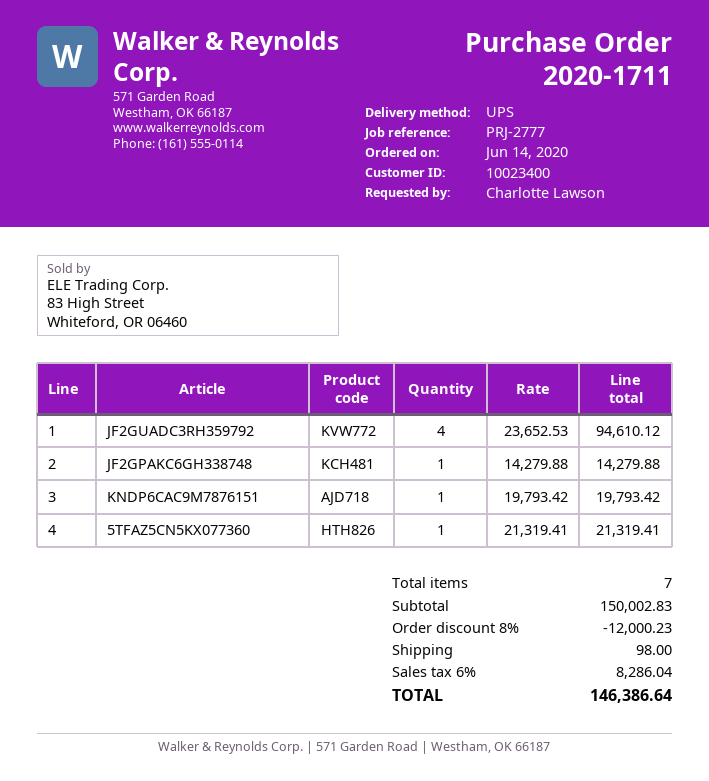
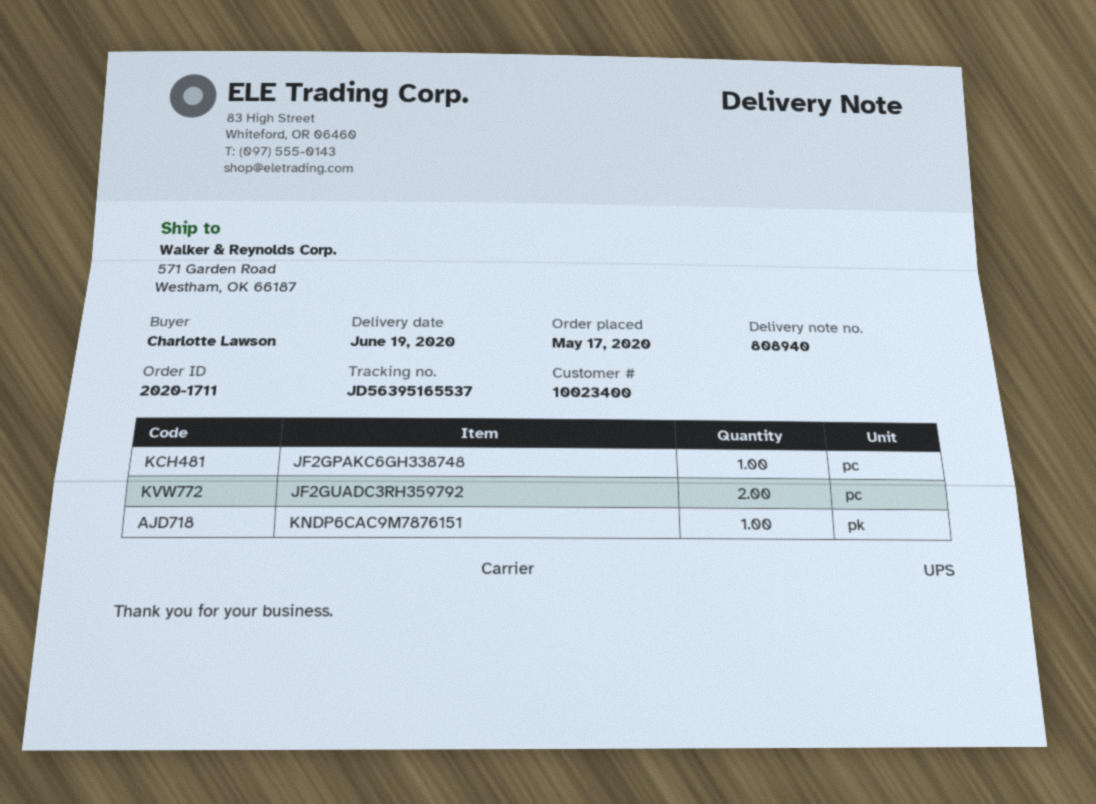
order date: 2020-06-14 -> 2020-05-17
JF2GUADC3RH359792: 4 -> 2
5TFAZ5CN5KX077360: 1 -> none

